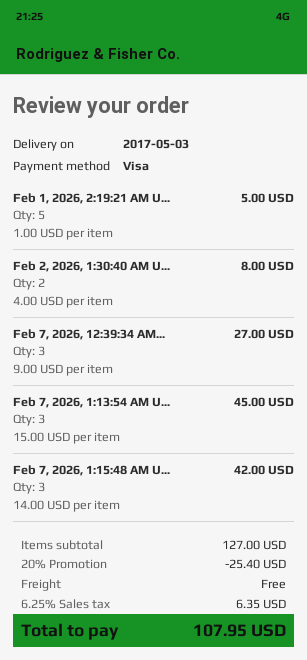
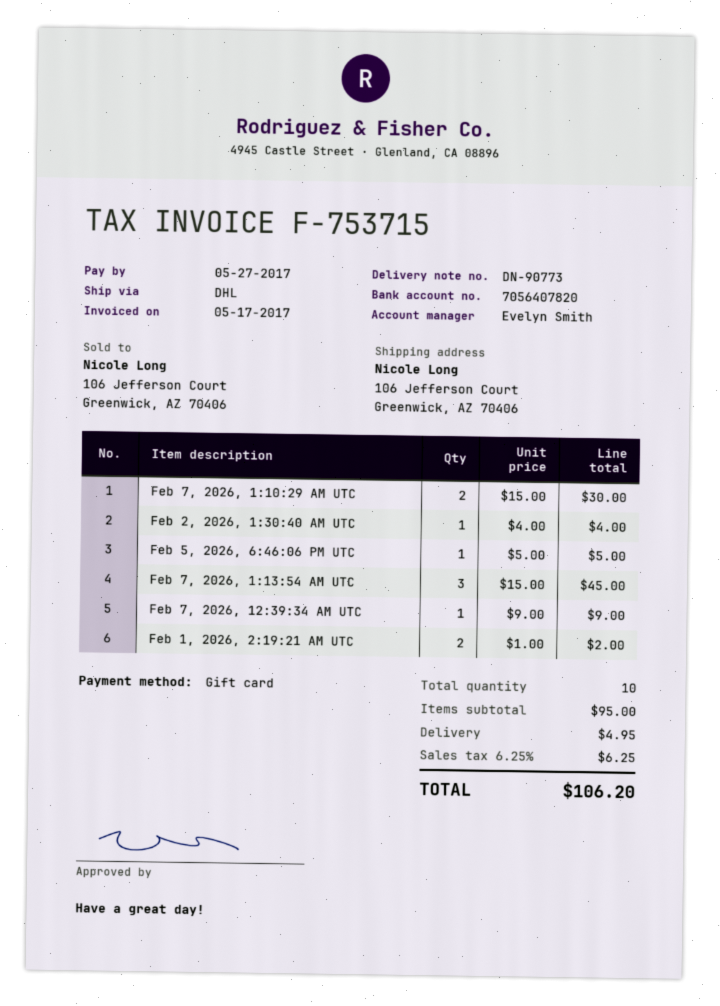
payment method: Visa -> gift card
Feb 1, 2026, 2:19:21 AM U...: 5 x 1.00 = 5.00 -> 2 x 1.00 = 2.00
Feb 2, 2026, 1:30:40 AM U...: 2 x 4.00 = 8.00 -> 1 x 4.00 = 4.00
Feb 7, 2026, 12:39:34 AM...: 3 x 9.00 = 27.00 -> 1 x 9.00 = 9.00
Feb 7, 2026, 1:15:48 AM U...: 3 x 14.00 = 42.00 -> none
Feb 7, 2026, 1:10:29 AM UTC: none -> 2 x 15.00 = 30.00
Feb 5, 2026, 6:46:06 PM UTC: none -> 1 x 5.00 = 5.00
subtotal: 127.00 -> 95.00
discount: 20% = 25.40 -> none
shipping: 0.00 -> 4.95
tax: 6.25% = 6.35 -> 6.25% = 6.25
total: 107.95 -> 106.20

